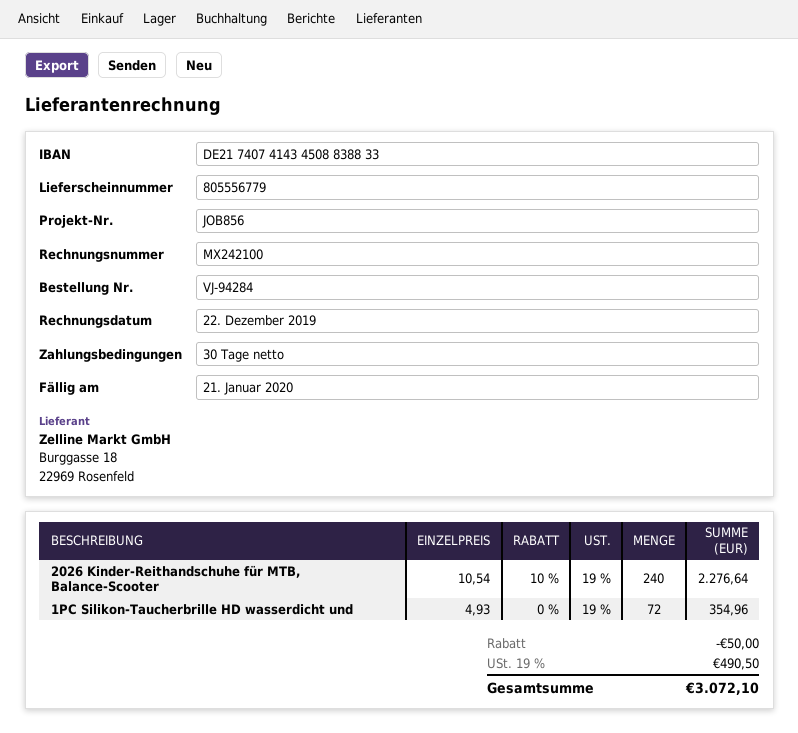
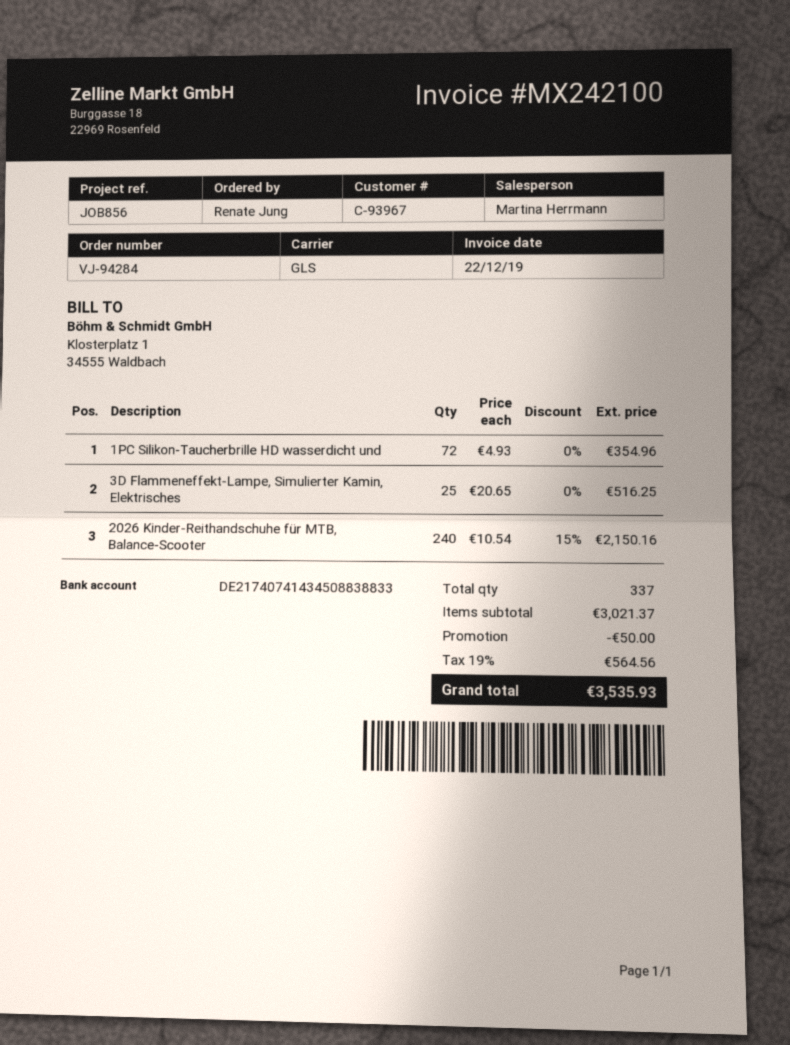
2026 Kinder-Reithandschuhe für MTB, Balance-Scooter: 240 x 10.54 - 10% = 2276.64 -> 240 x 10.54 - 15% = 2150.16
3D Flammeneffekt-Lampe, Simulierter Kamin, Elektrisches: none -> 25 x 20.65 = 516.25
tax: 19% = 490.50 -> 19% = 564.56
total: 3072.10 -> 3535.93

